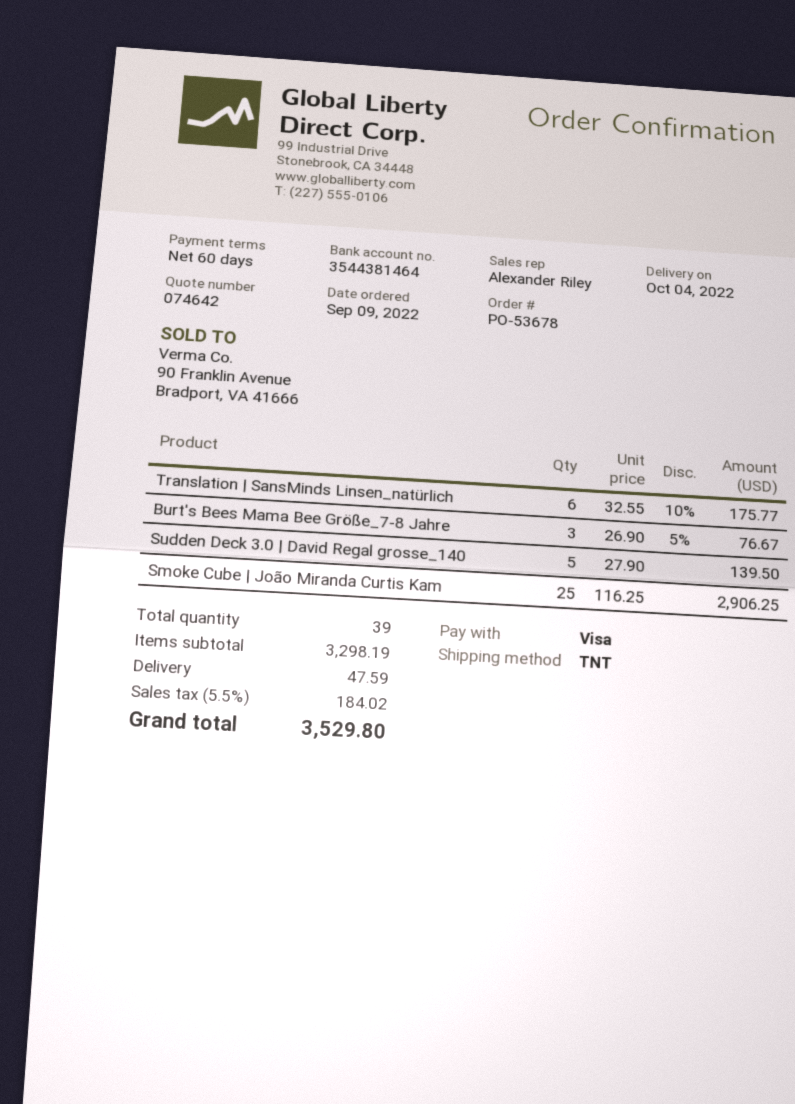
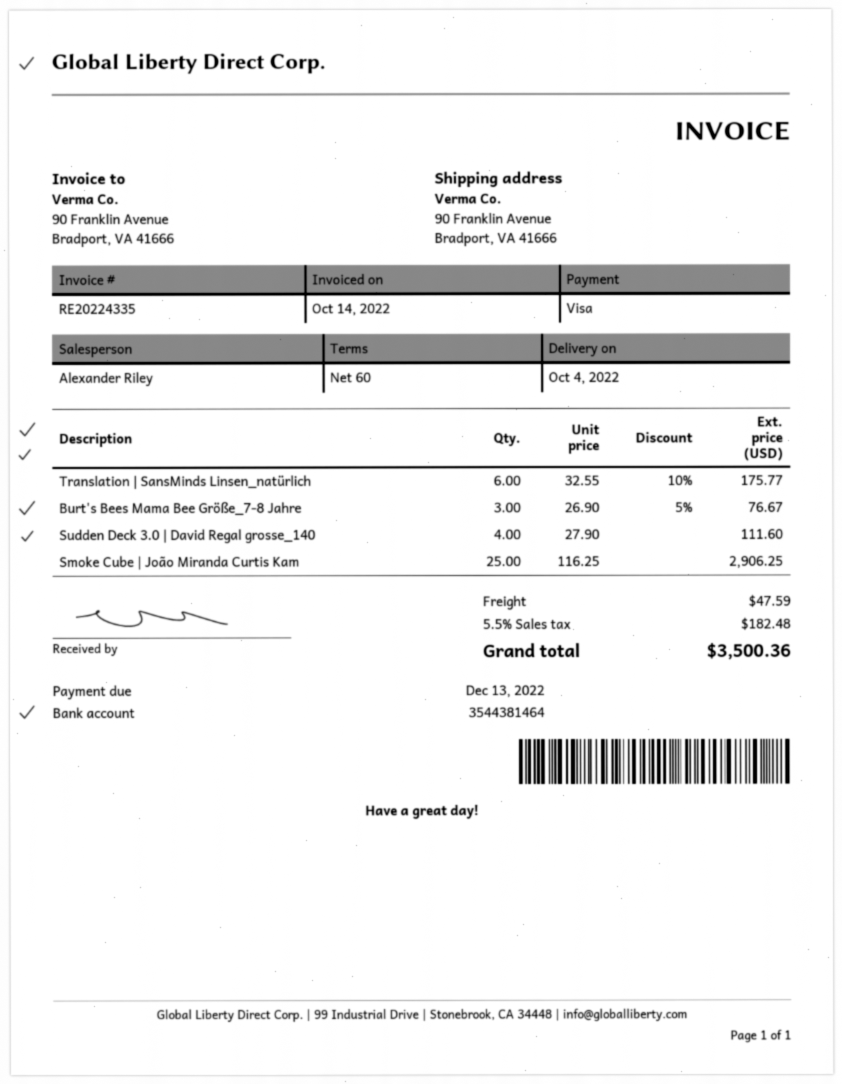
Sudden Deck 3.0 | David Regal grosse_140: 5 x 27.90 = 139.50 -> 4 x 27.90 = 111.60
tax: 5.5% = 184.02 -> 5.5% = 182.48
total: 3529.80 -> 3500.36

